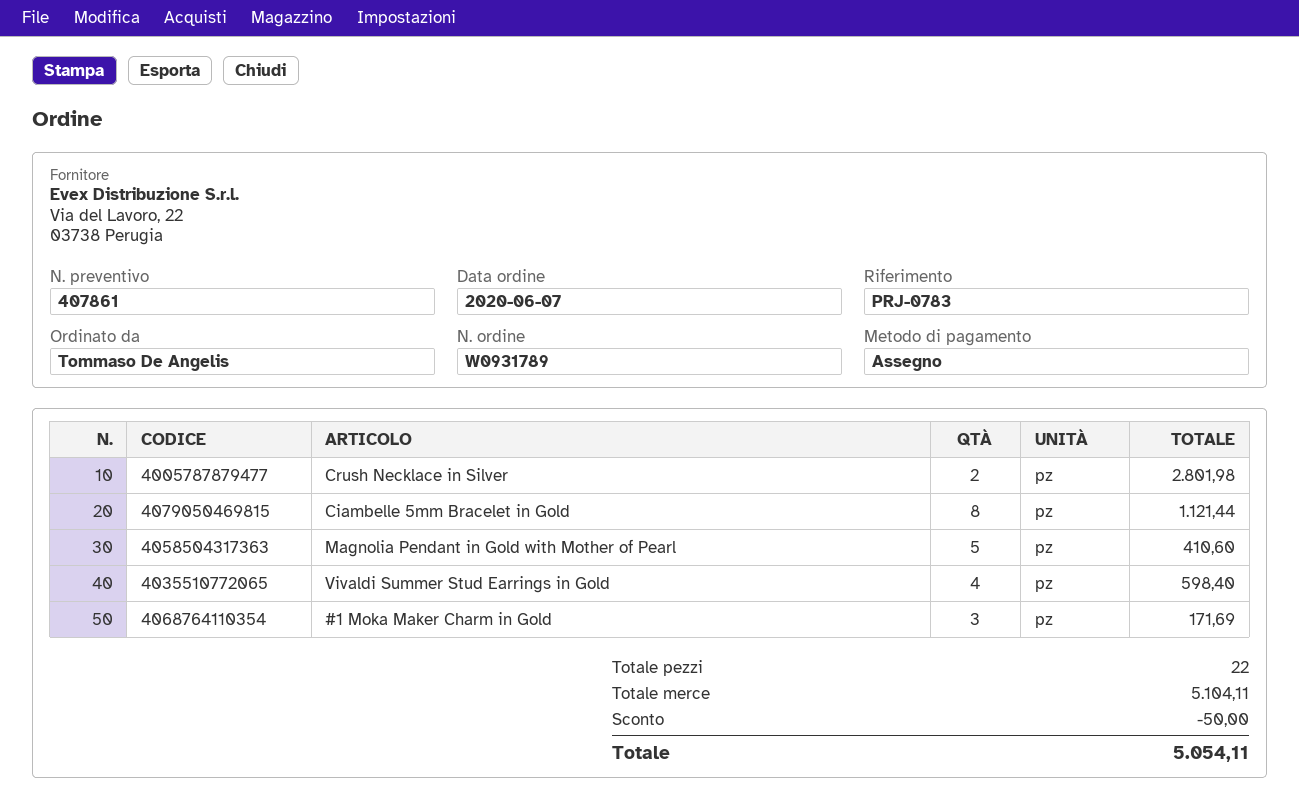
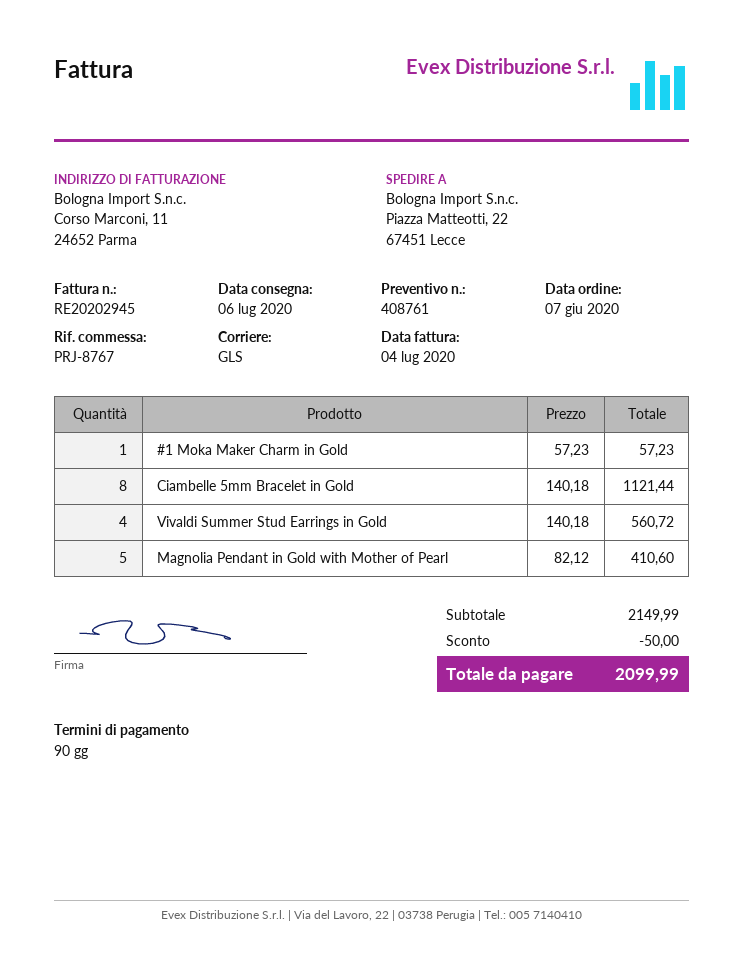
quote number: 407861 -> 408761
reference: PRJ-0783 -> PRJ-8767
Crush Necklace in Silver: 2 for 2801.98 -> none
Vivaldi Summer Stud Earrings in Gold: 4 for 598.40 -> 4 for 560.72
#1 Moka Maker Charm in Gold: 3 for 171.69 -> 1 for 57.23
subtotal: 5104.11 -> 2149.99
total: 5054.11 -> 2099.99

